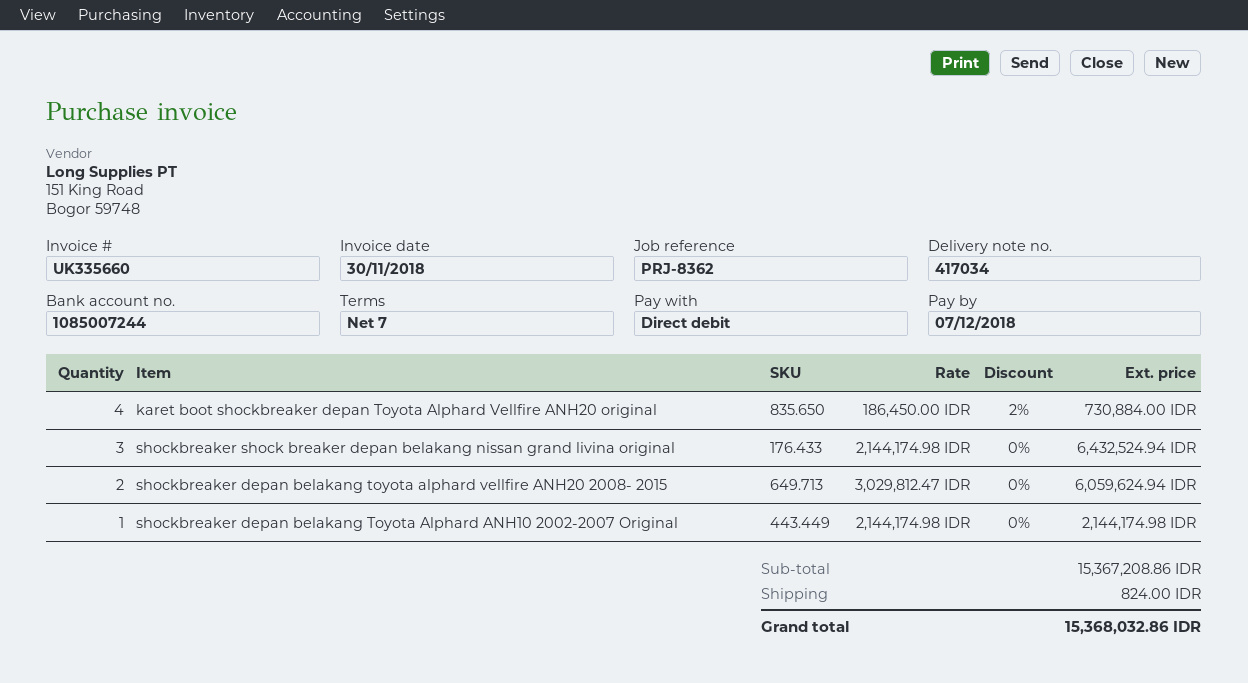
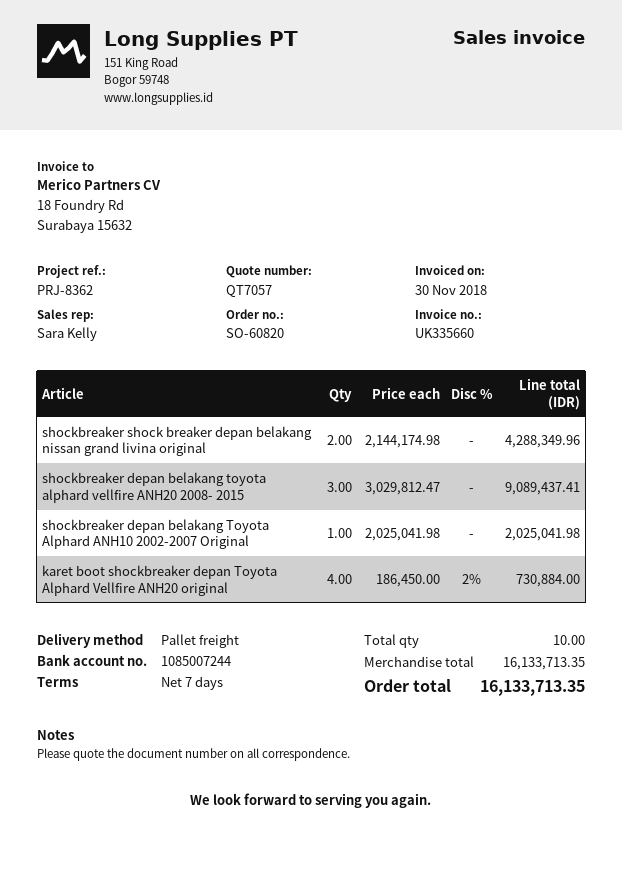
shockbreaker shock breaker depan belakang nissan grand livina original: 3 x 2144174.98 = 6432524.94 -> 2 x 2144174.98 = 4288349.96
shockbreaker depan belakang toyota alphard vellfire ANH20 2008- 2015: 2 x 3029812.47 = 6059624.94 -> 3 x 3029812.47 = 9089437.41
shockbreaker depan belakang Toyota Alphard ANH10 2002-2007 Original: 1 x 2144174.98 = 2144174.98 -> 1 x 2025041.98 = 2025041.98
subtotal: 15367208.86 -> 16133713.35
shipping: 824.00 -> none
total: 15368032.86 -> 16133713.35

